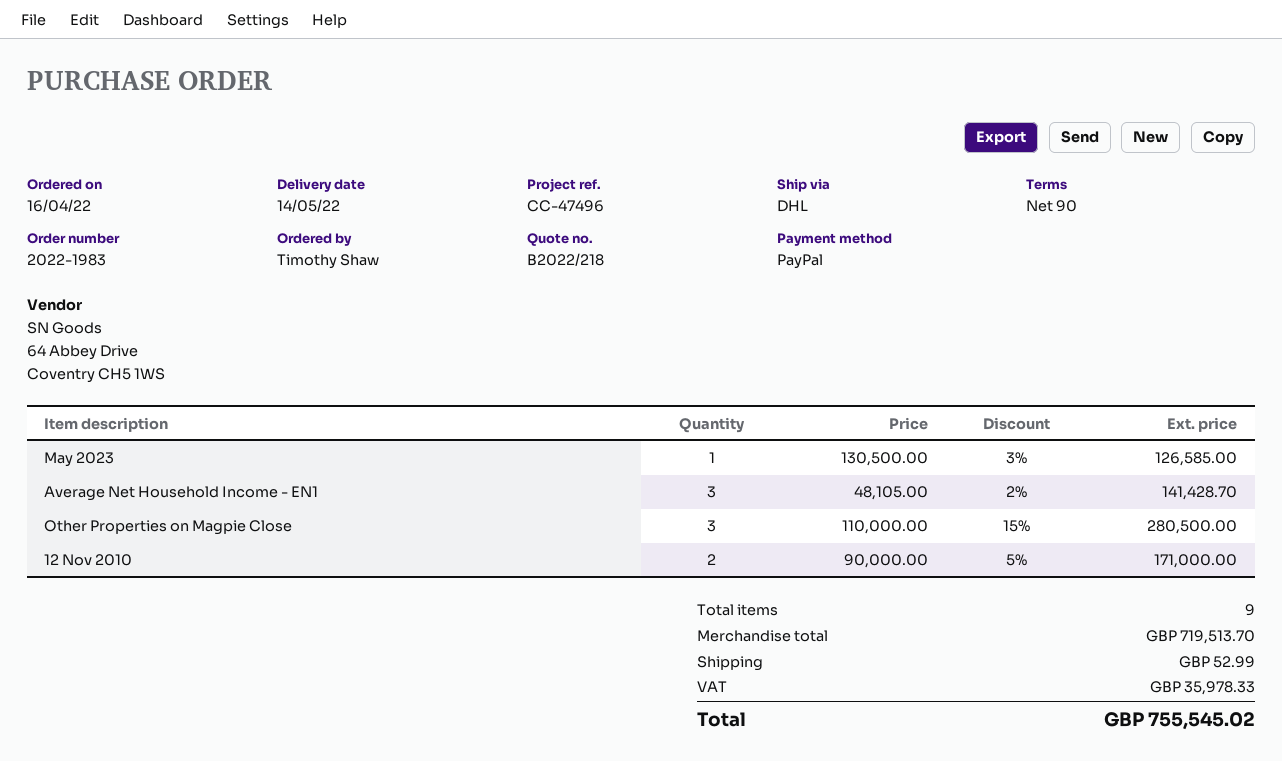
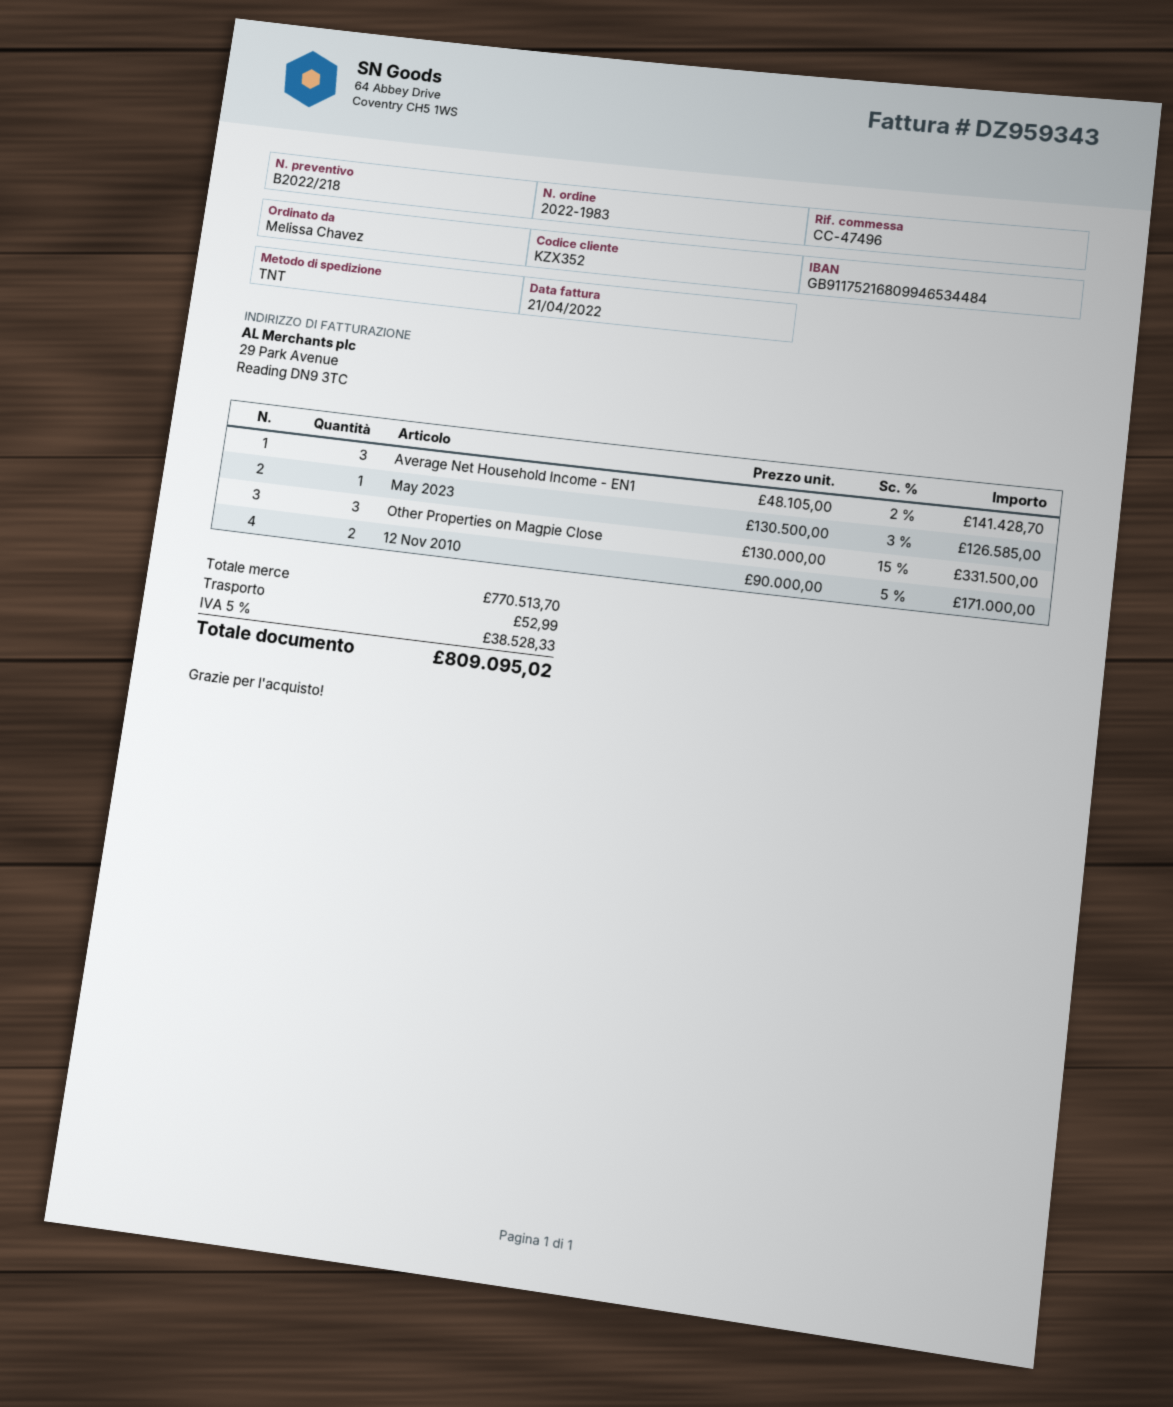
ordered by: Timothy Shaw -> Melissa Chavez
shipping method: DHL -> TNT
Other Properties on Magpie Close: 3 x 110000.00 - 15% = 280500.00 -> 3 x 130000.00 - 15% = 331500.00
subtotal: 719513.70 -> 770513.70
tax: 35978.33 -> 38528.33
total: 755545.02 -> 809095.02

